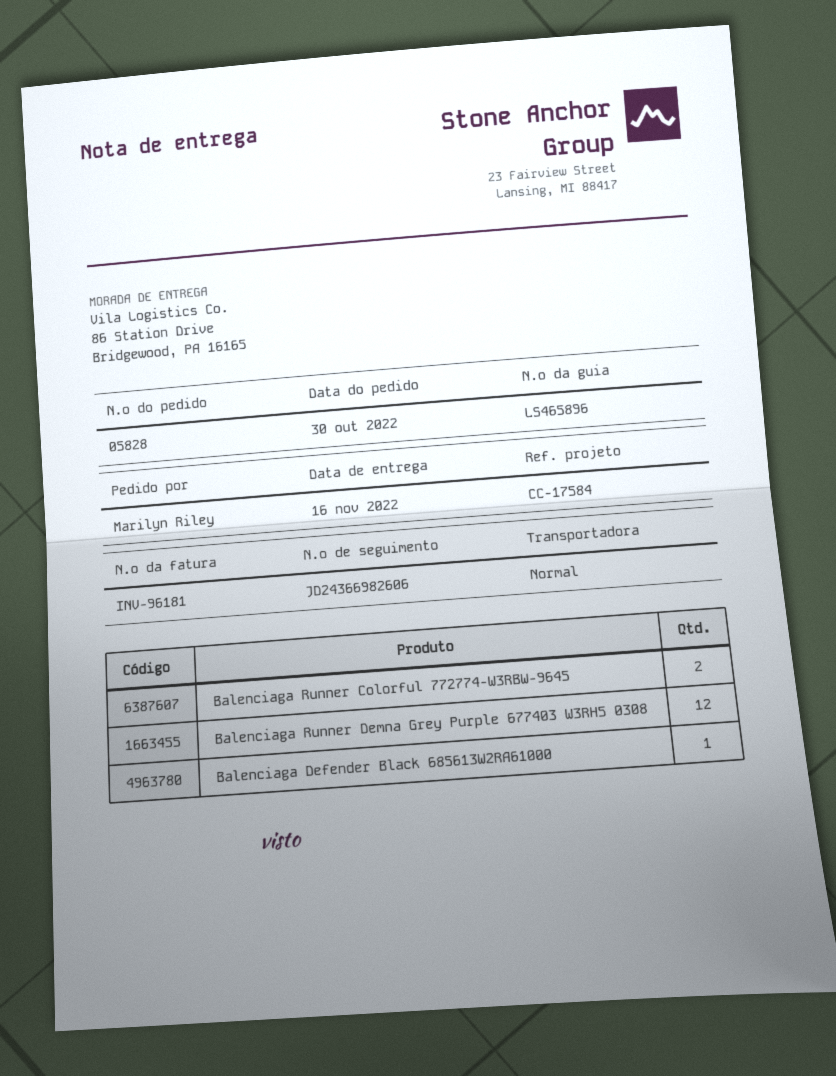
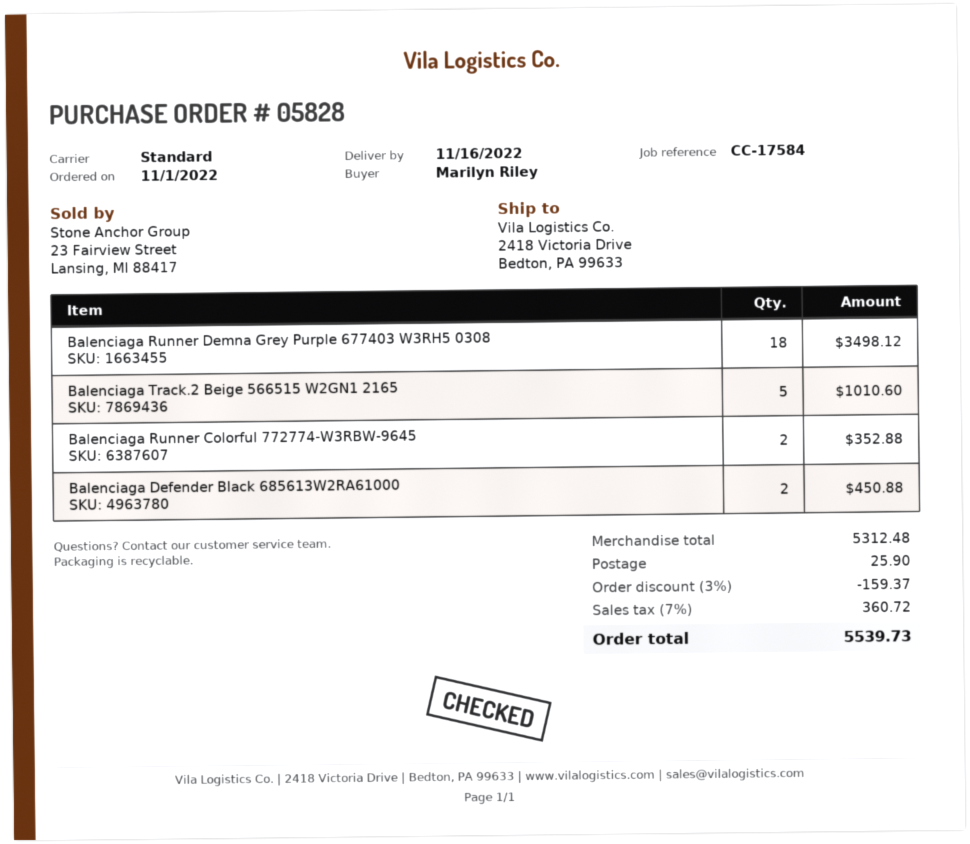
order date: 2022-10-30 -> 2022-11-01
ship to: 86 Station Drive, Bridgewood, PA 16165 -> 2418 Victoria Drive, Bedton, PA 99633
Balenciaga Runner Demna Grey Purple 677403 W3RH5 0308: 12 -> 18
Balenciaga Defender Black 685613W2RA61000: 1 -> 2
Balenciaga Track.2 Beige 566515 W2GN1 2165: none -> 5

